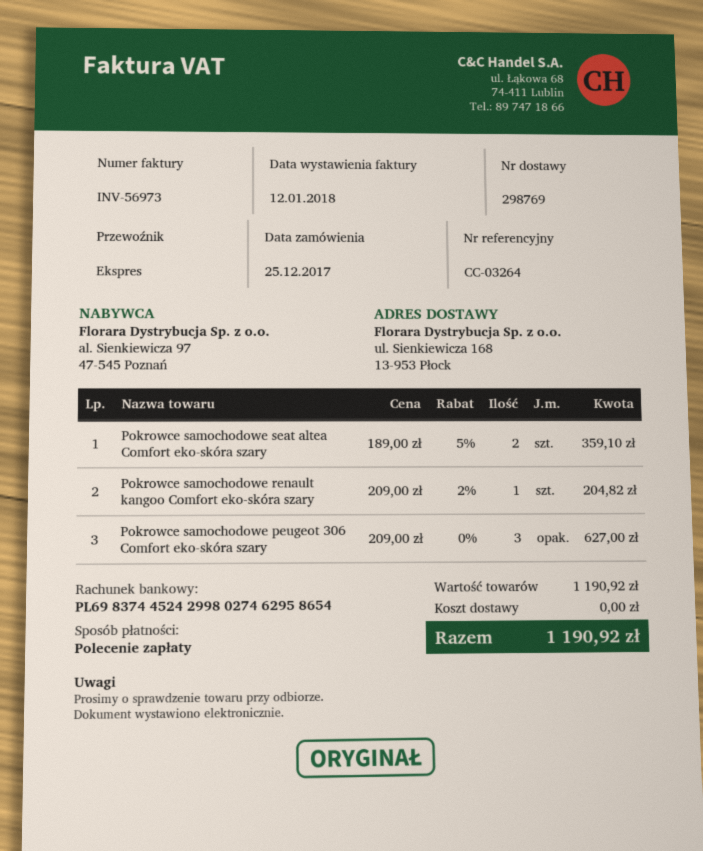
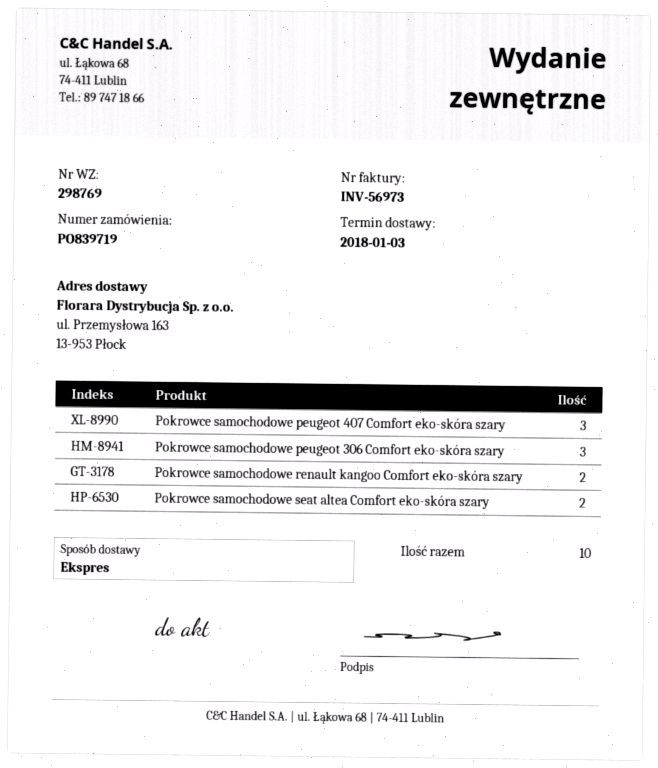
ship to: ul. Sienkiewicza 168, 13-953 Płock -> ul. Przemysłowa 163, 13-953 Płock
Pokrowce samochodowe renault kangoo Comfort eko-skóra szary: 1 -> 2
Pokrowce samochodowe peugeot 407 Comfort eko-skóra szary: none -> 3

